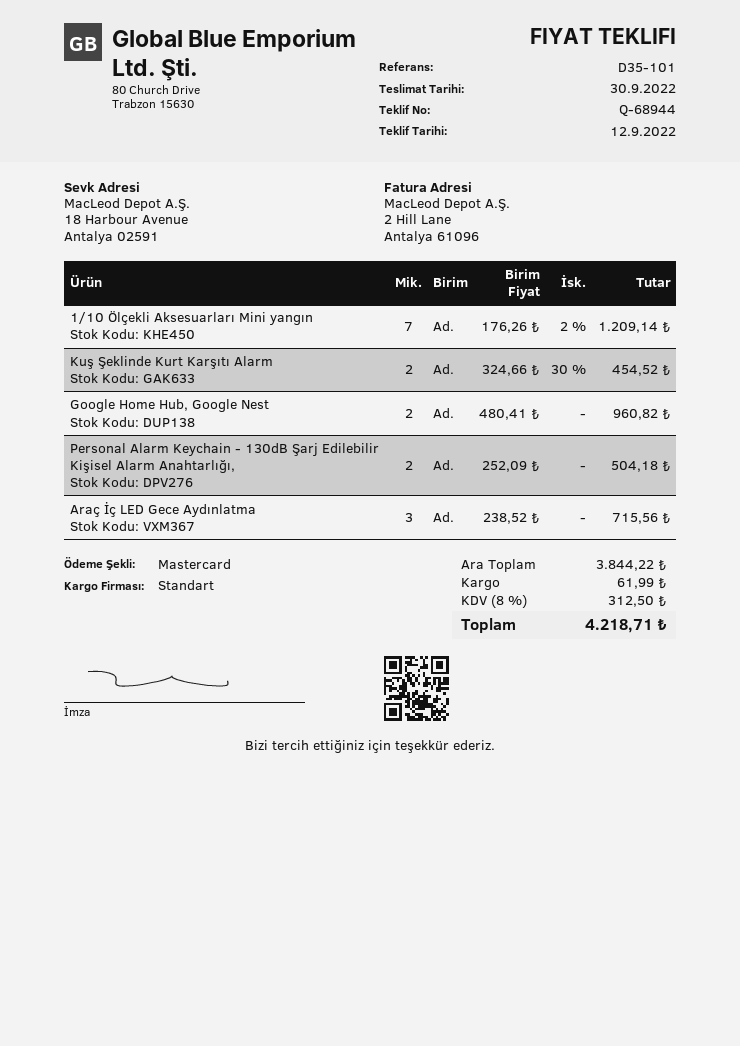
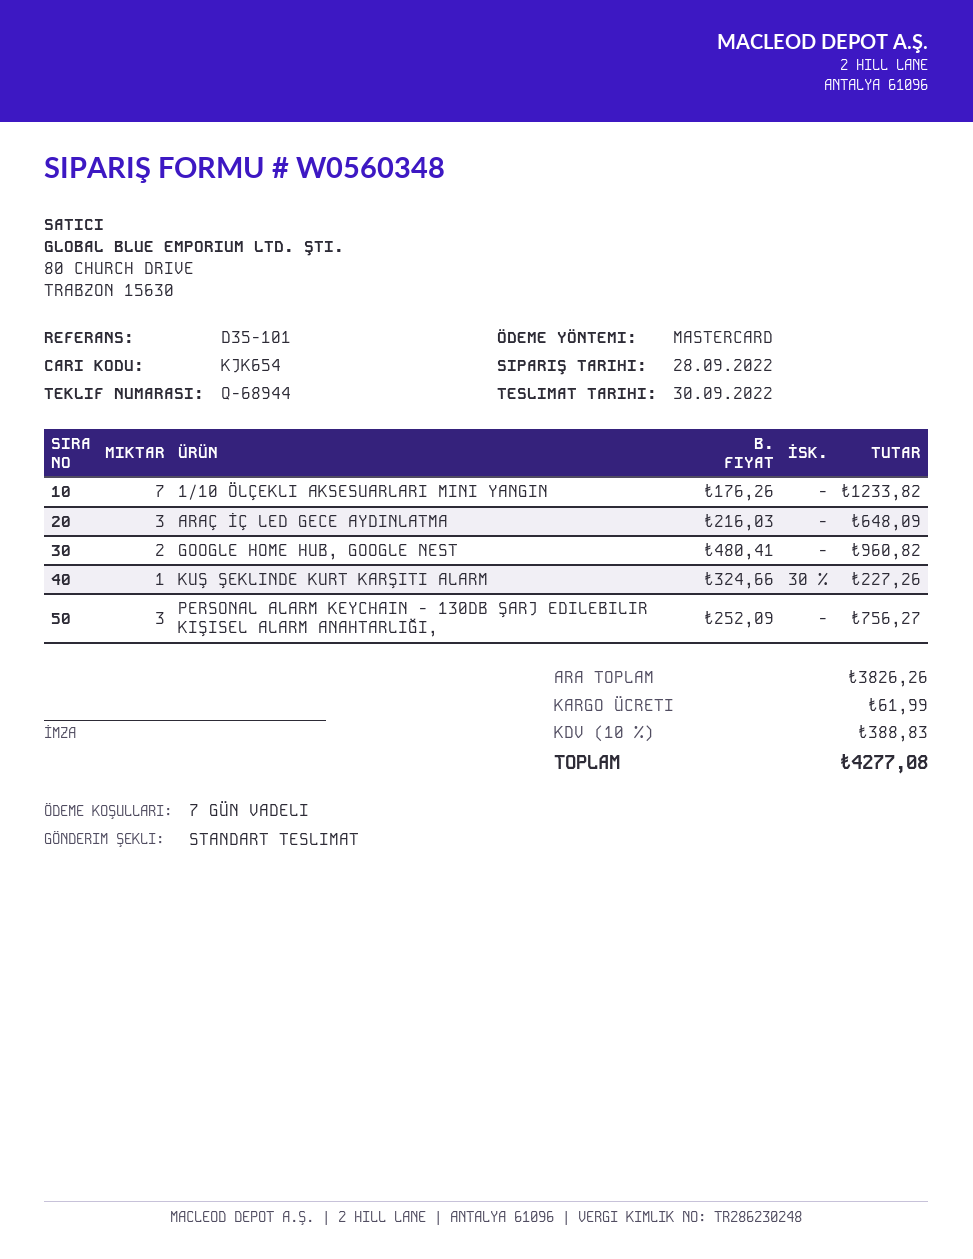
1/10 Ölçekli Aksesuarları Mini yangın: 7 x 176.26 - 2% = 1209.14 -> 7 x 176.26 = 1233.82
Kuş Şeklinde Kurt Karşıtı Alarm: 2 x 324.66 - 30% = 454.52 -> 1 x 324.66 - 30% = 227.26
Personal Alarm Keychain - 130dB Şarj Edilebilir Kişisel Alarm Anahtarlığı,: 2 x 252.09 = 504.18 -> 3 x 252.09 = 756.27
Araç İç LED Gece Aydınlatma: 3 x 238.52 = 715.56 -> 3 x 216.03 = 648.09
subtotal: 3844.22 -> 3826.26
tax: 8% = 312.50 -> 10% = 388.83
total: 4218.71 -> 4277.08

